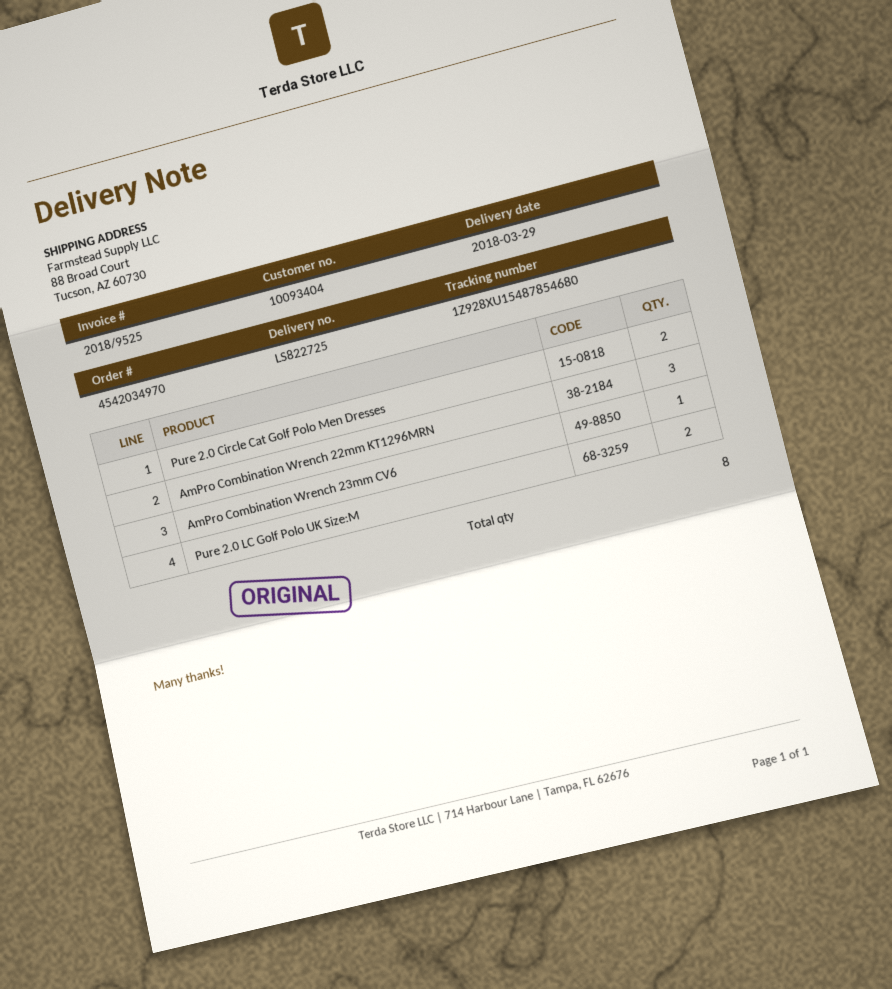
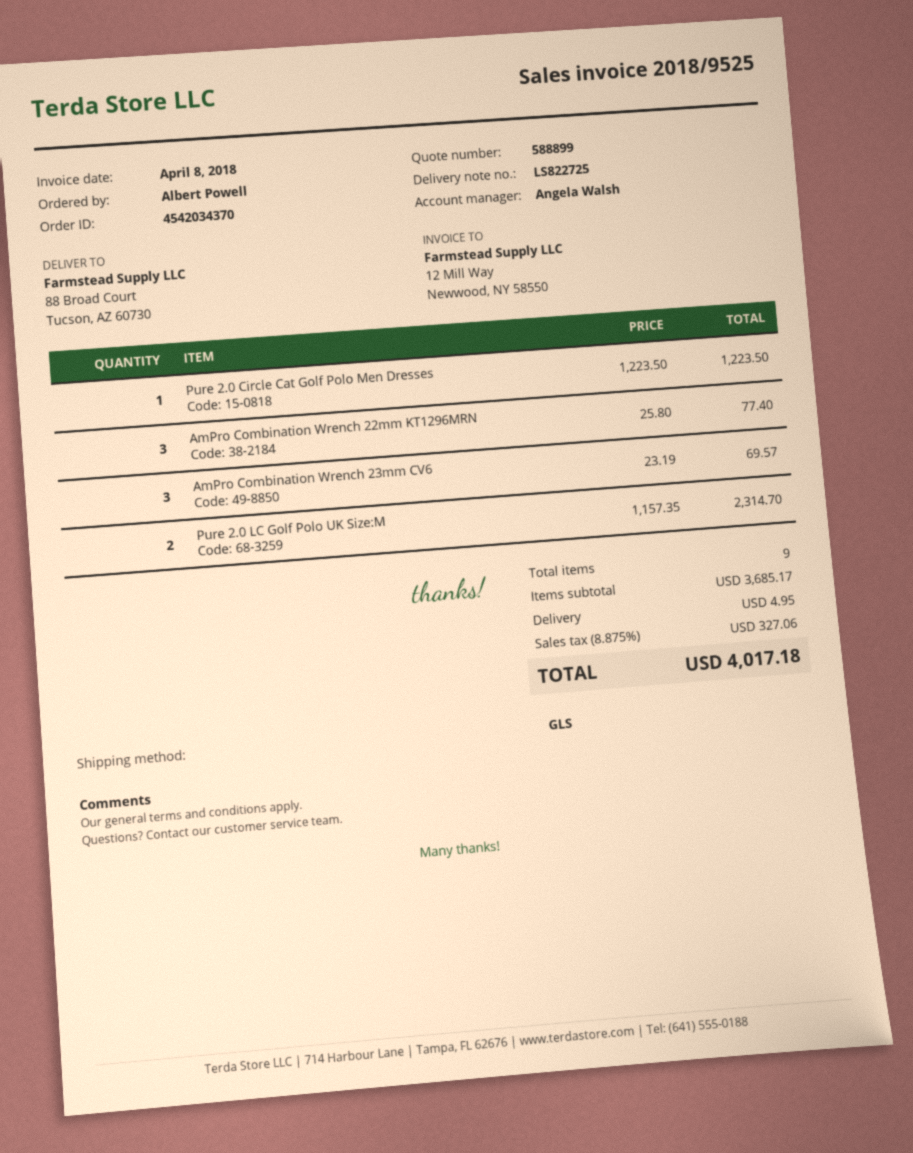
order number: 4542034970 -> 4542034370
Pure 2.0 Circle Cat Golf Polo Men Dresses: 2 -> 1
AmPro Combination Wrench 23mm CV6: 1 -> 3
total quantity: 8 -> 9

